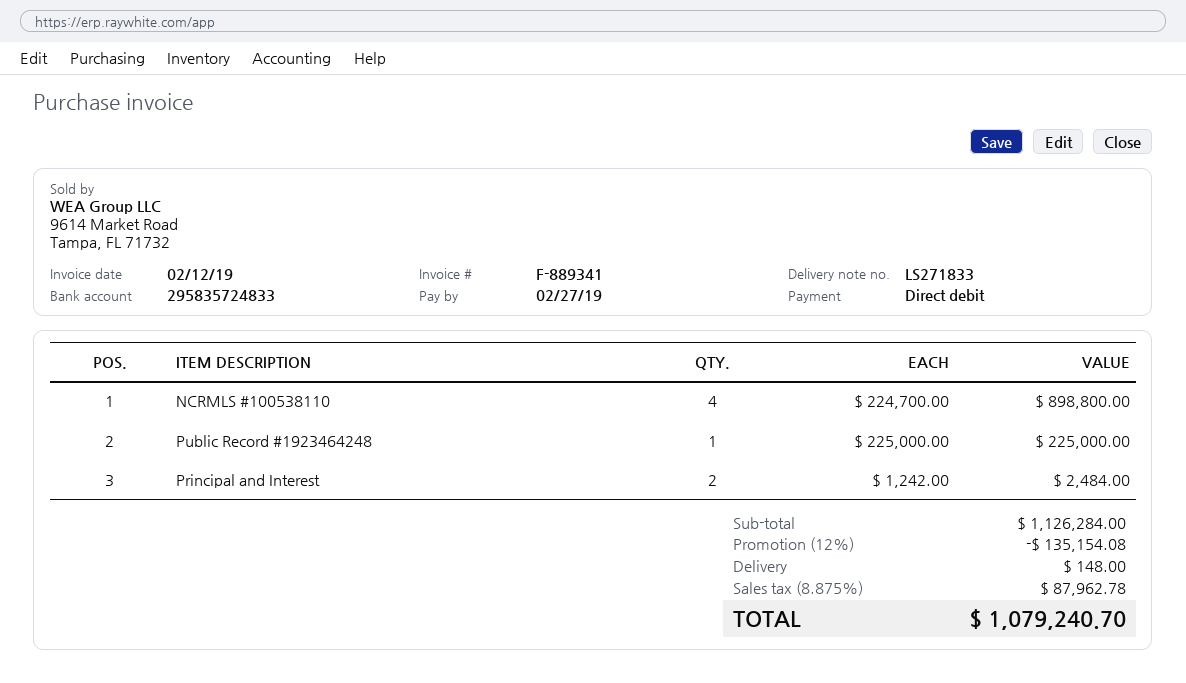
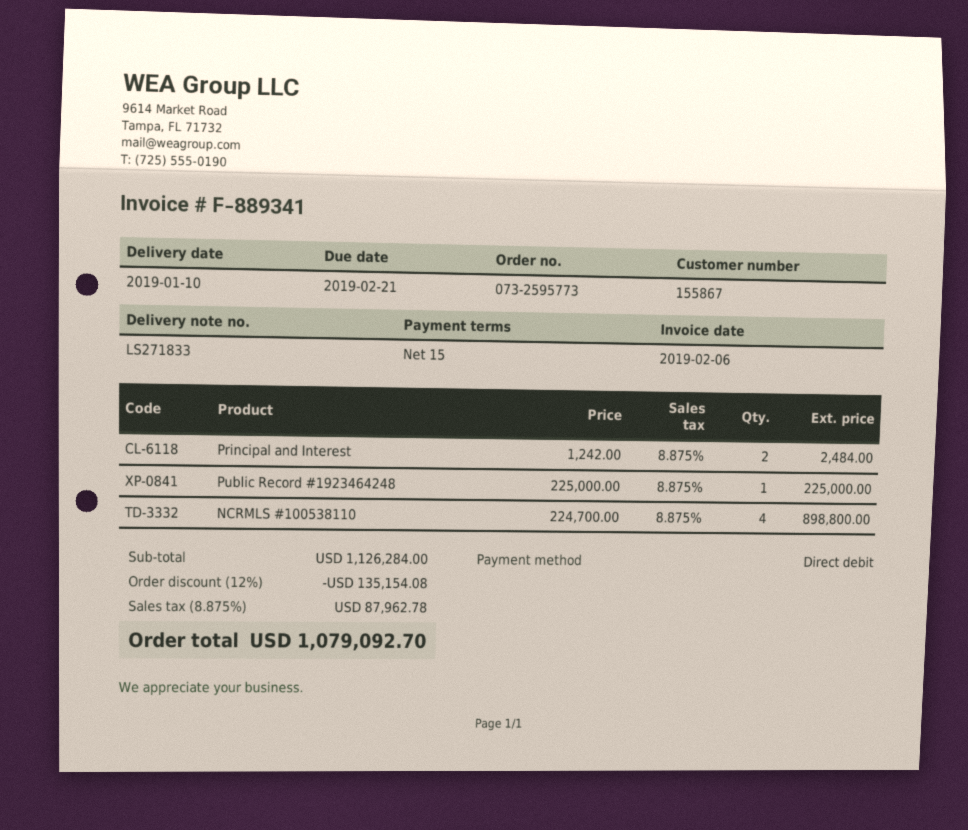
invoice date: 2019-02-12 -> 2019-02-06
due date: 2019-02-27 -> 2019-02-21
shipping: 148.00 -> none
total: 1079240.70 -> 1079092.70

